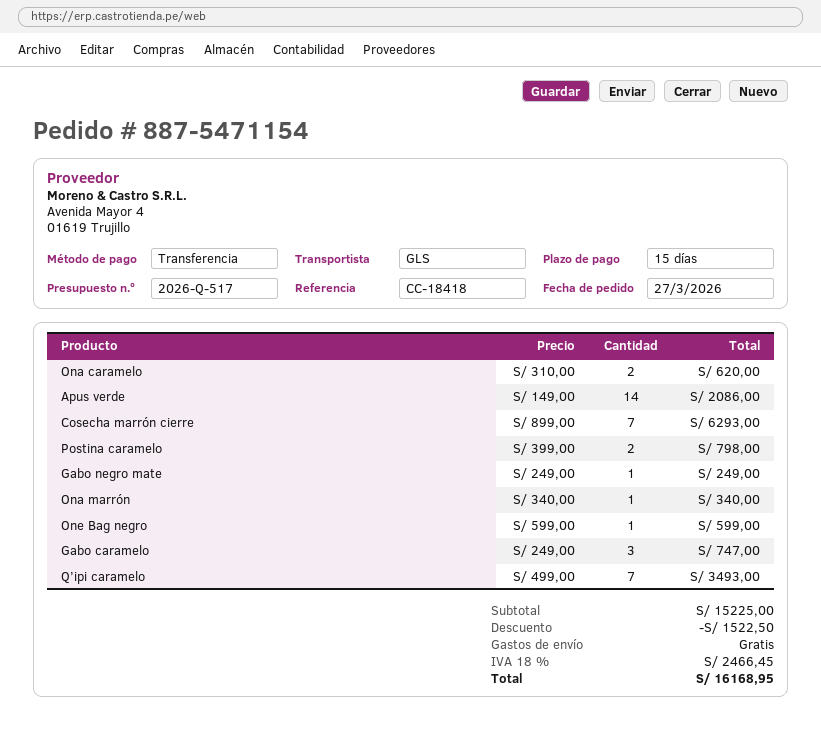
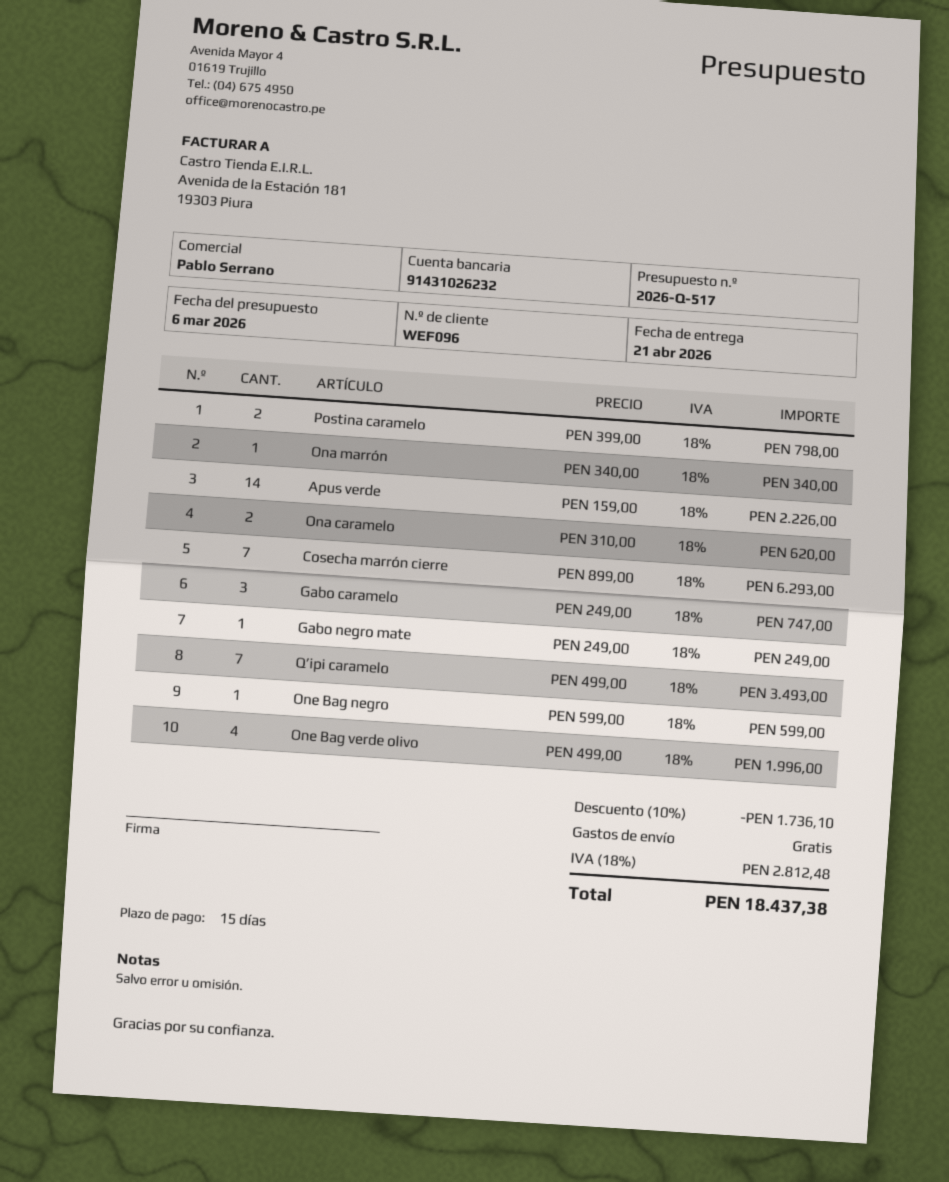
Apus verde: 14 x 149.00 = 2086.00 -> 14 x 159.00 = 2226.00
One Bag verde olivo: none -> 4 x 499.00 = 1996.00
discount: 1522.50 -> 1736.10
tax: 18% = 2466.45 -> 18% = 2812.48
total: 16168.95 -> 18437.38

